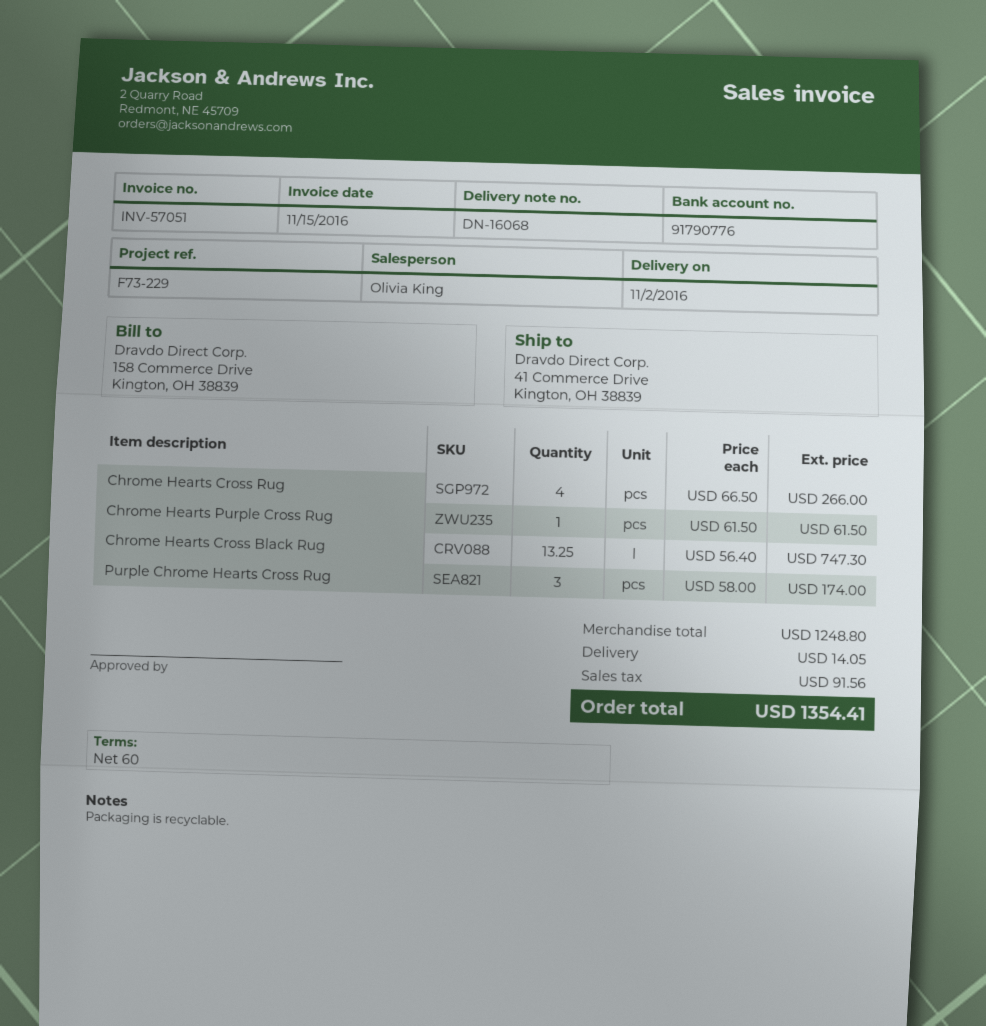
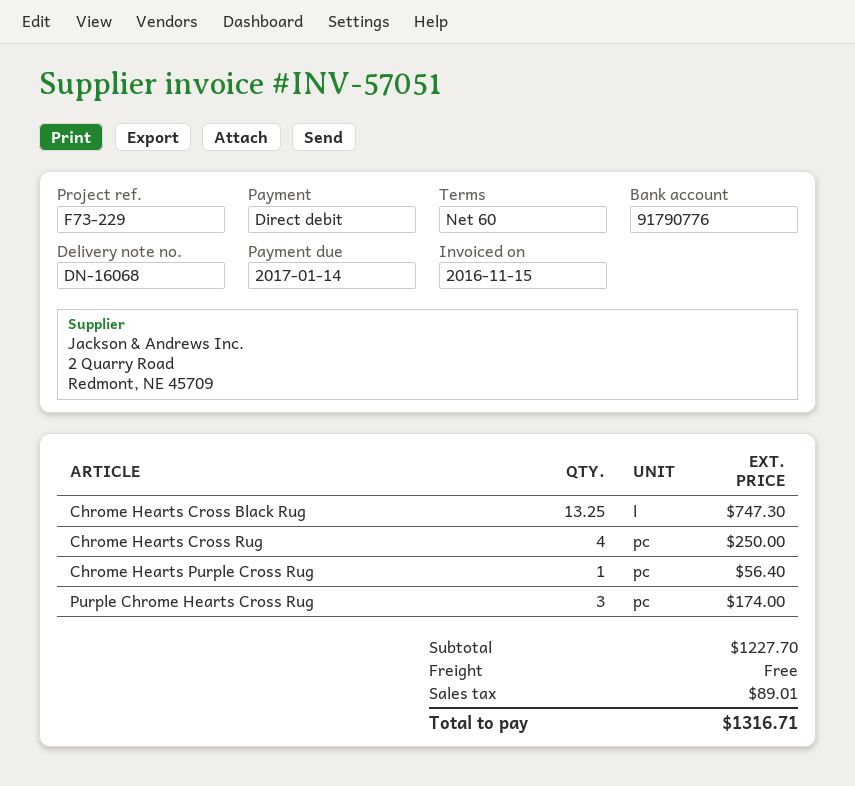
Chrome Hearts Cross Rug: 4 for 266.00 -> 4 for 250.00
Chrome Hearts Purple Cross Rug: 1 for 61.50 -> 1 for 56.40
subtotal: 1248.80 -> 1227.70
shipping: 14.05 -> 0.00
tax: 91.56 -> 89.01
total: 1354.41 -> 1316.71

